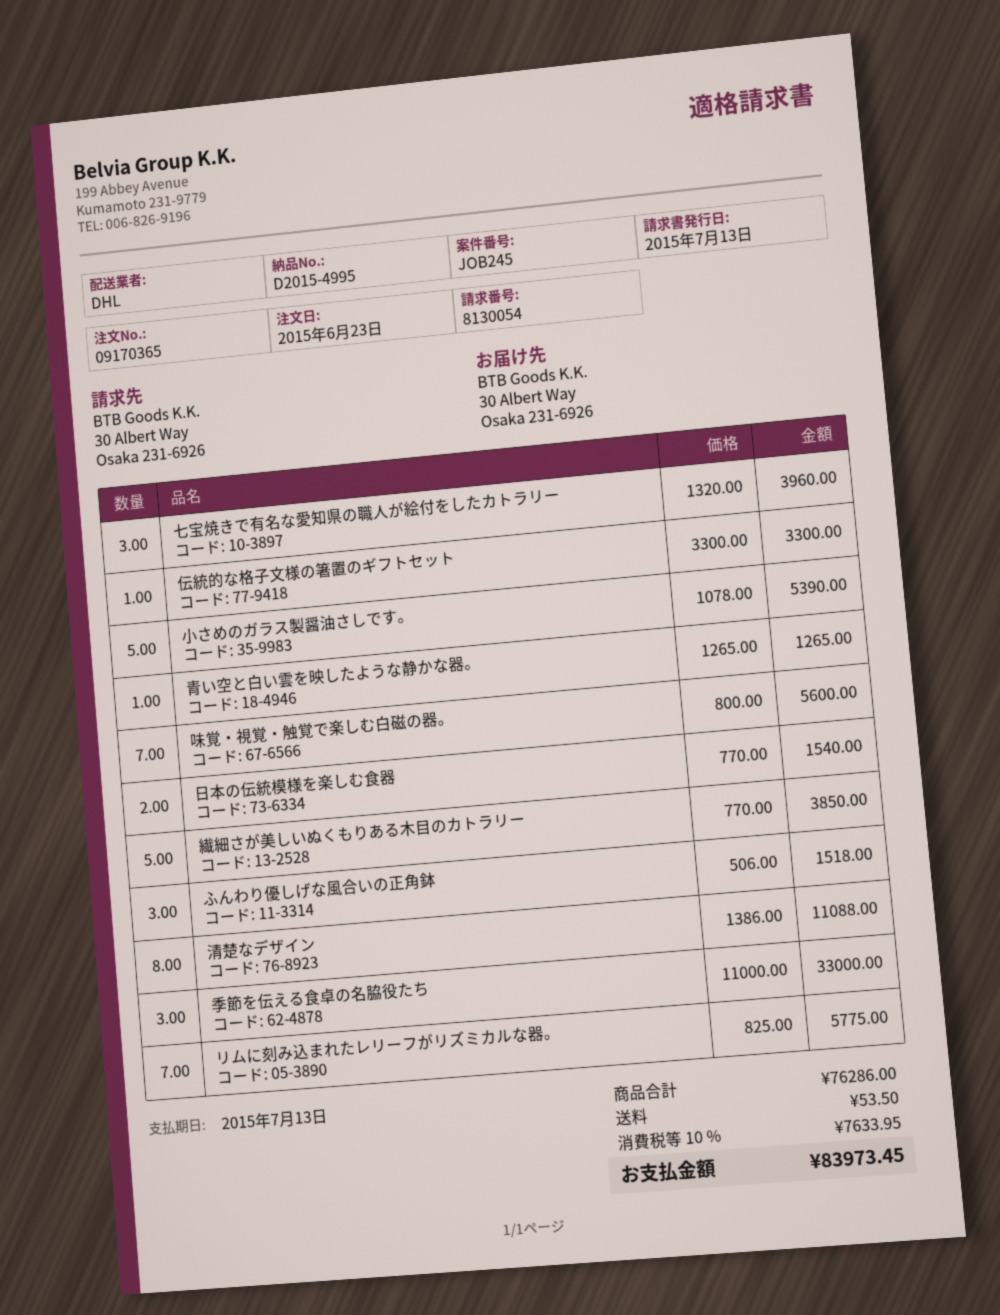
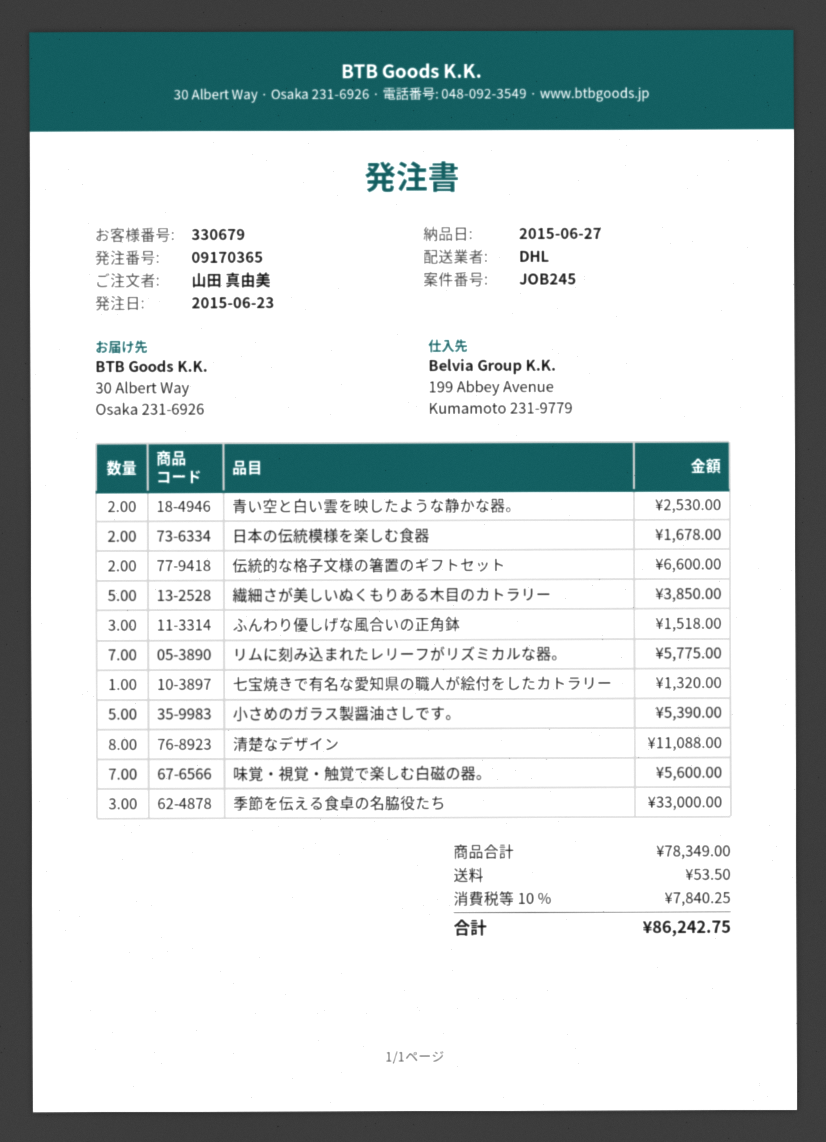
七宝焼きで有名な愛知県の職人が絵付をしたカトラリー: 3 for 3960.00 -> 1 for 1320.00
伝統的な格子文様の箸置のギフトセット: 1 for 3300.00 -> 2 for 6600.00
青い空と白い雲を映したような静かな器。: 1 for 1265.00 -> 2 for 2530.00
日本の伝統模様を楽しむ食器: 2 for 1540.00 -> 2 for 1678.00
subtotal: 76286.00 -> 78349.00
tax: 10% = 7633.95 -> 10% = 7840.25
total: 83973.45 -> 86242.75

